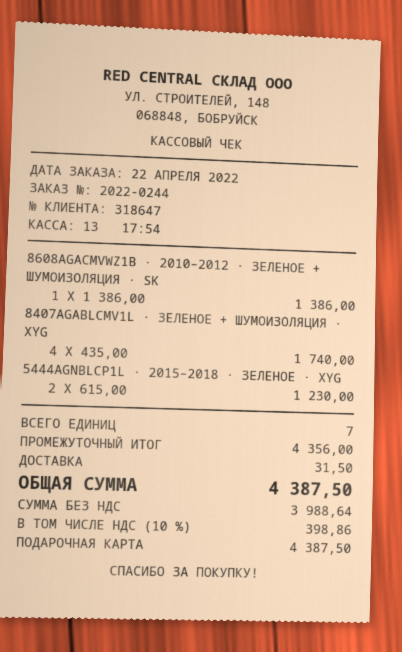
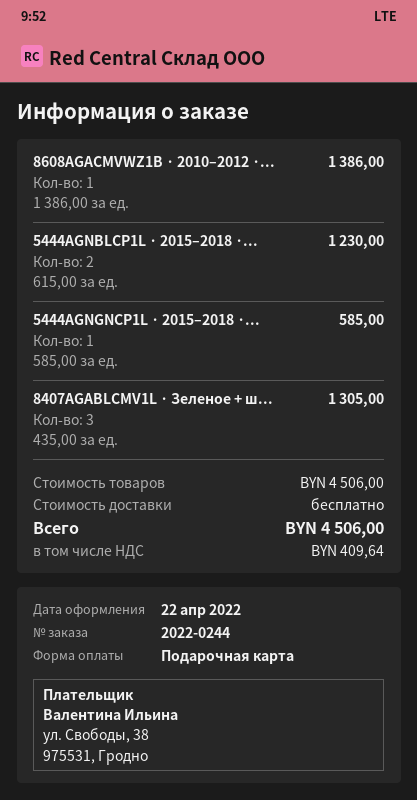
8407AGABLCMV1L · ЗЕЛЕНОЕ + ШУМОИЗОЛЯЦИЯ · XYG: 4 x 435.00 = 1740.00 -> 3 x 435.00 = 1305.00
5444AGNGNCP1L · 2015–2018 ·...: none -> 1 x 585.00 = 585.00
subtotal: 4356.00 -> 4506.00
shipping: 31.50 -> 0.00
tax: 398.86 -> 409.64
total: 4387.50 -> 4506.00

